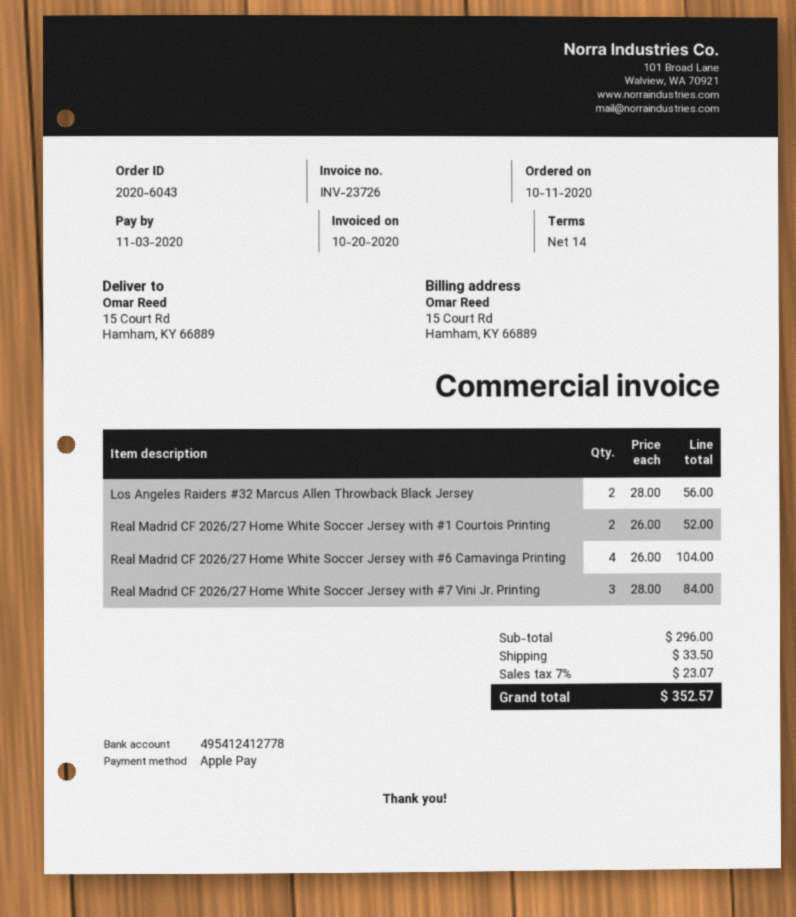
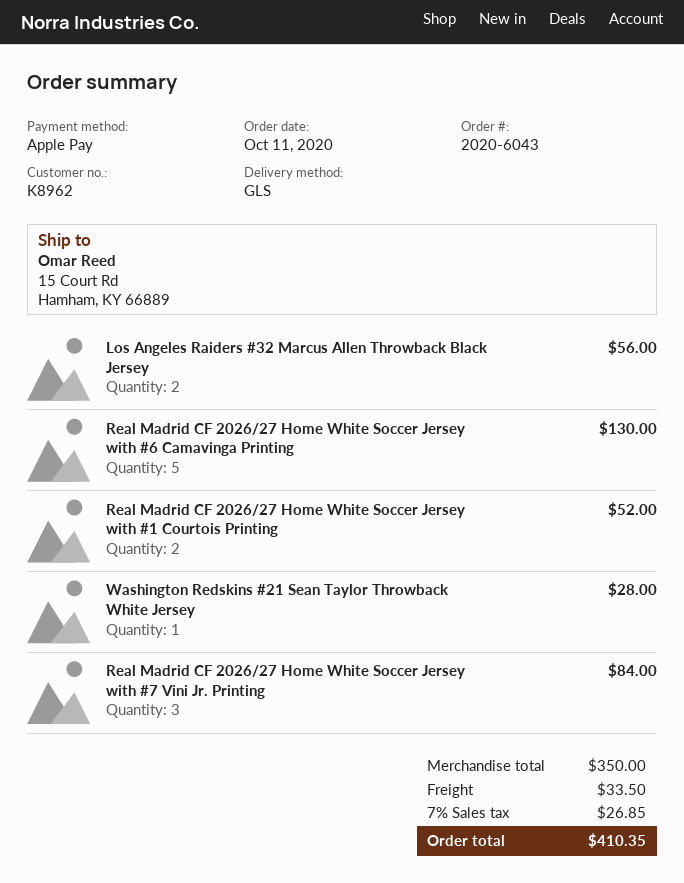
Real Madrid CF 2026/27 Home White Soccer Jersey with #6 Camavinga Printing: 4 for 104.00 -> 5 for 130.00
Washington Redskins #21 Sean Taylor Throwback White Jersey: none -> 1 for 28.00
subtotal: 296.00 -> 350.00
tax: 7% = 23.07 -> 7% = 26.85
total: 352.57 -> 410.35

